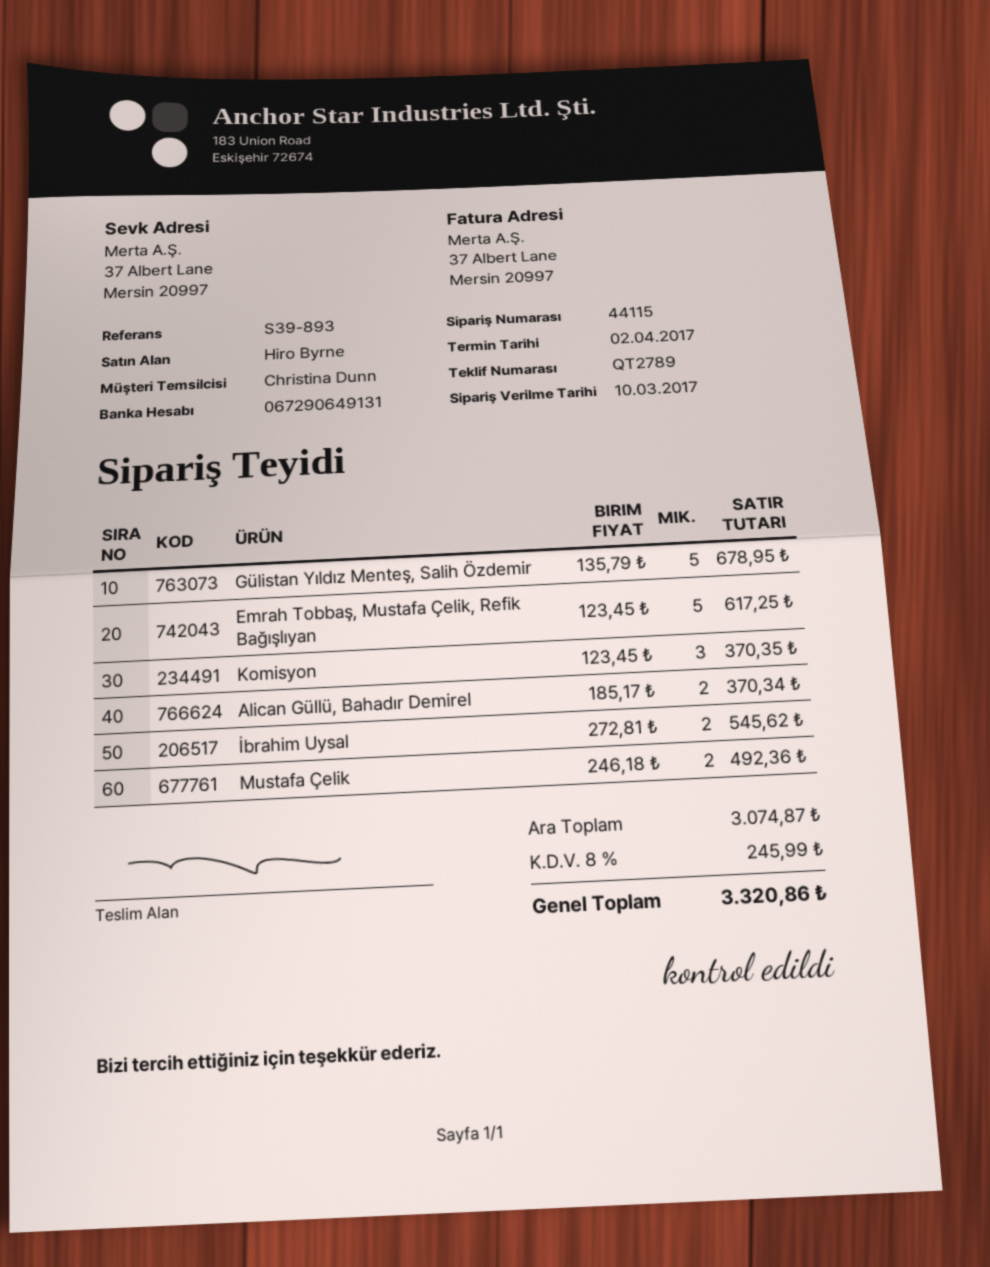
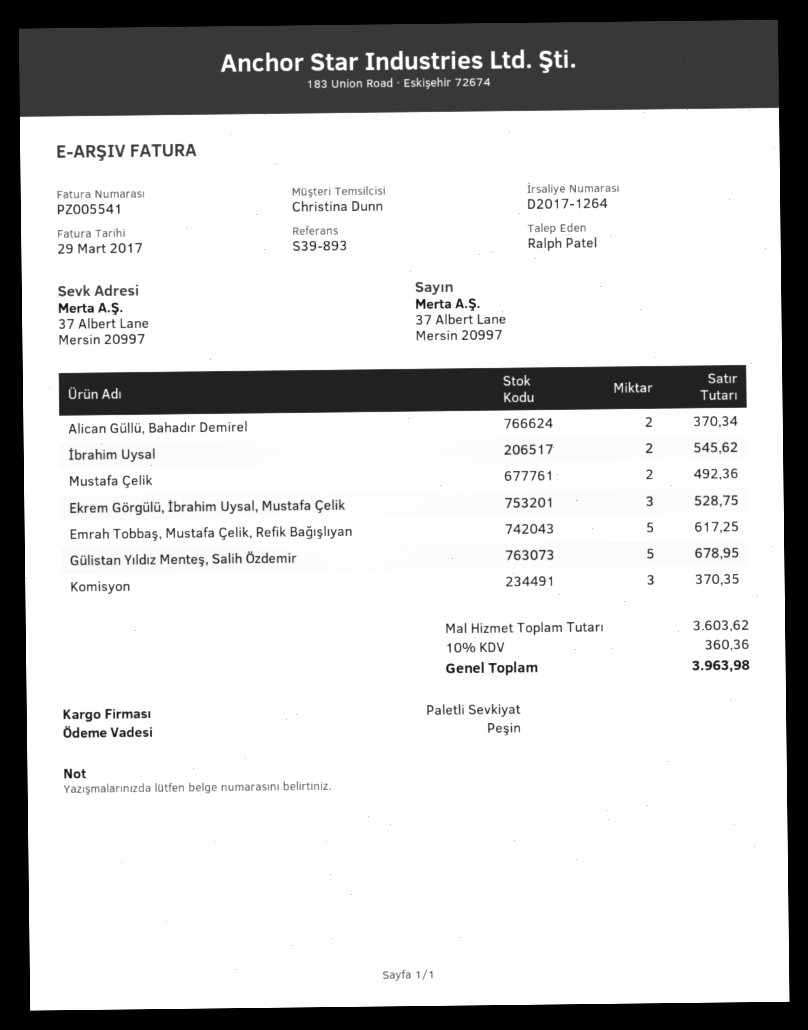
ordered by: Hiro Byrne -> Ralph Patel
Ekrem Görgülü, İbrahim Uysal, Mustafa Çelik: none -> 3 for 528.75
subtotal: 3074.87 -> 3603.62
tax: 8% = 245.99 -> 10% = 360.36
total: 3320.86 -> 3963.98

